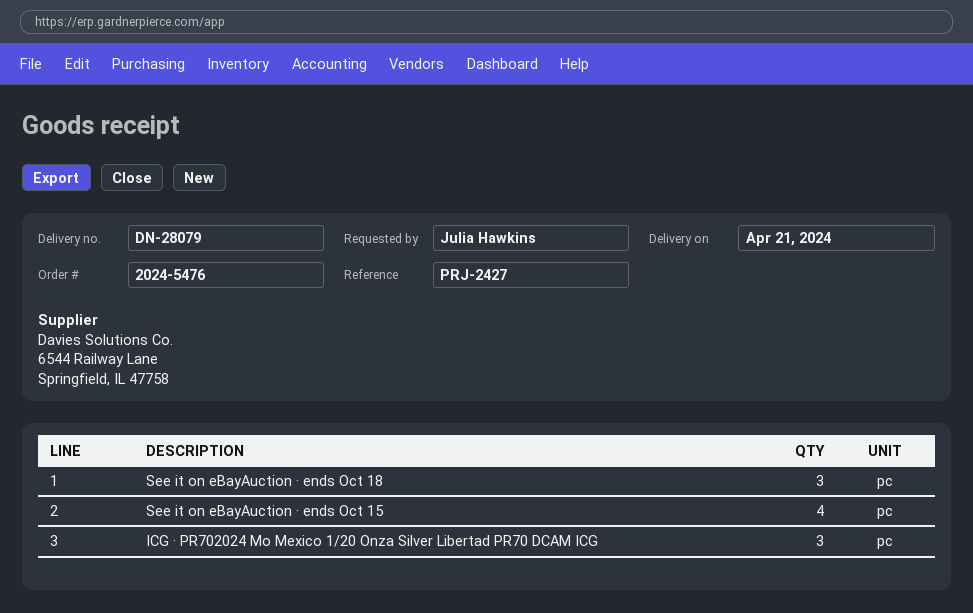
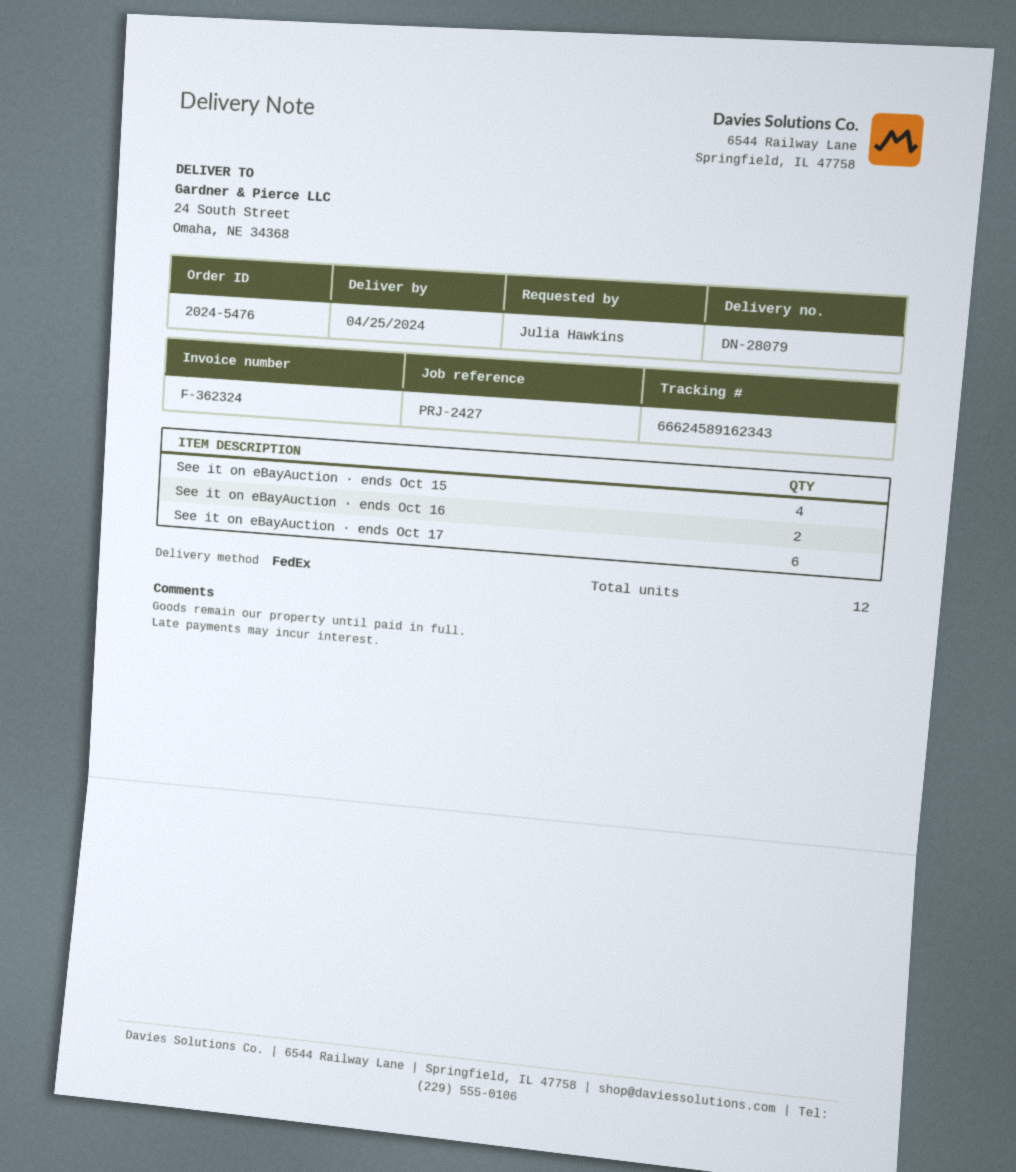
delivery date: 2024-04-21 -> 2024-04-25
See it on eBayAuction · ends Oct 18: 3 -> none
ICG · PR702024 Mo Mexico 1/20 Onza Silver Libertad PR70 DCAM ICG: 3 -> none
See it on eBayAuction · ends Oct 16: none -> 2
See it on eBayAuction · ends Oct 17: none -> 6

